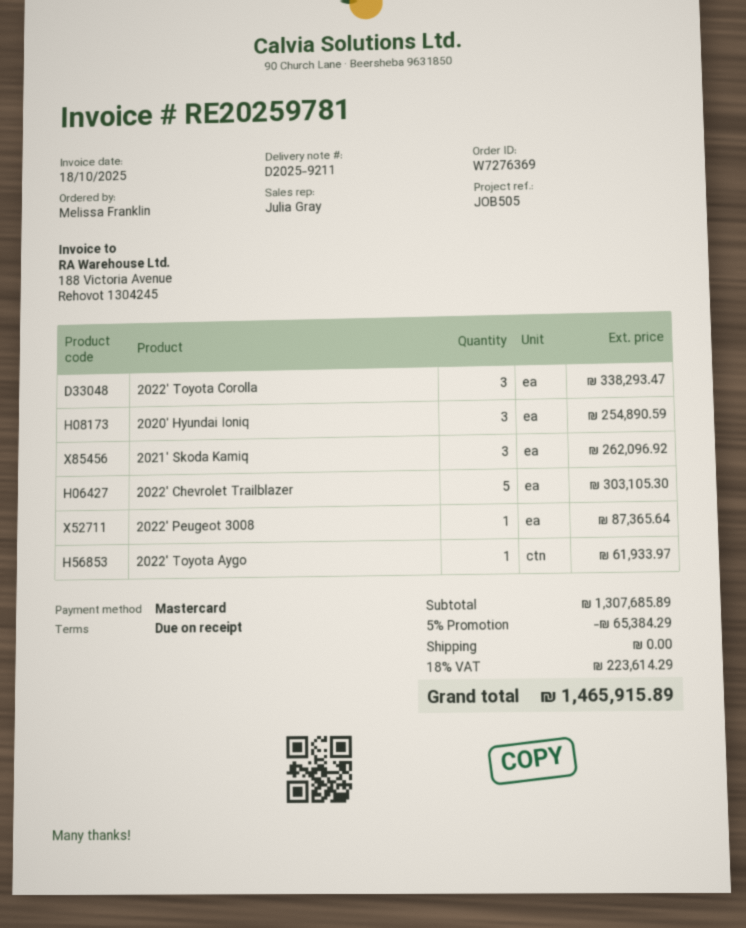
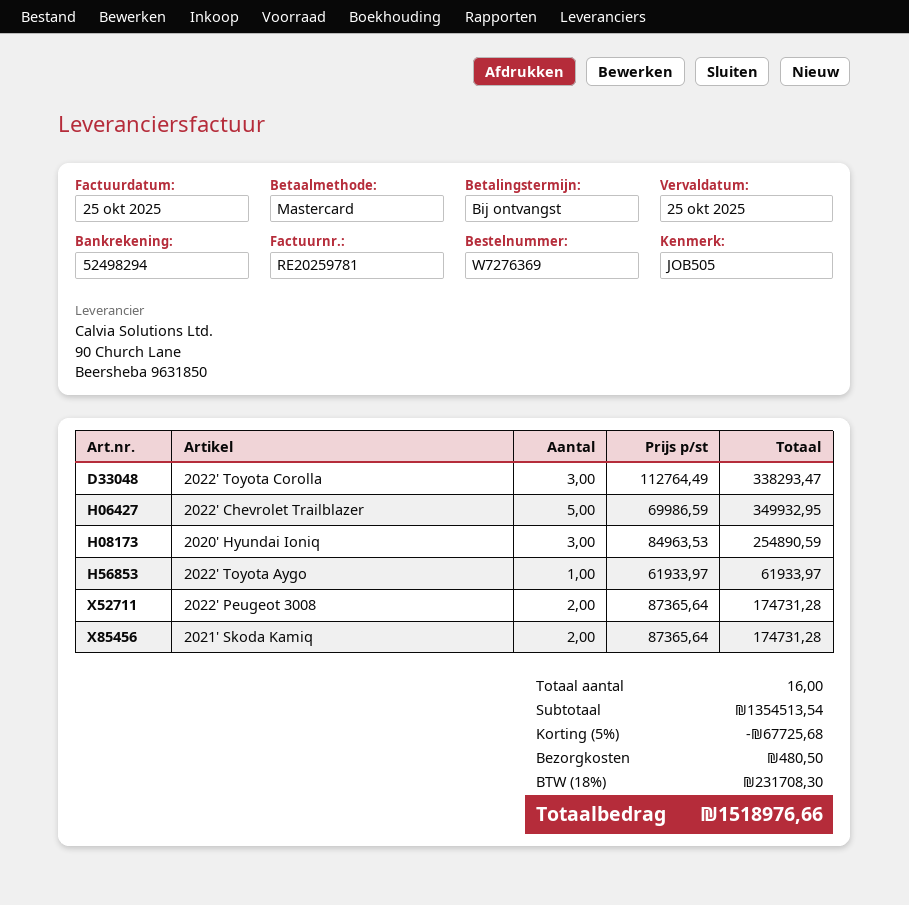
invoice date: 2025-10-18 -> 2025-10-25
2021' Skoda Kamiq: 3 for 262096.92 -> 2 for 174731.28
2022' Chevrolet Trailblazer: 5 for 303105.30 -> 5 for 349932.95
2022' Peugeot 3008: 1 for 87365.64 -> 2 for 174731.28
subtotal: 1307685.89 -> 1354513.54
discount: 5% = 65384.29 -> 5% = 67725.68
shipping: 0.00 -> 480.50
tax: 18% = 223614.29 -> 18% = 231708.30
total: 1465915.89 -> 1518976.66

